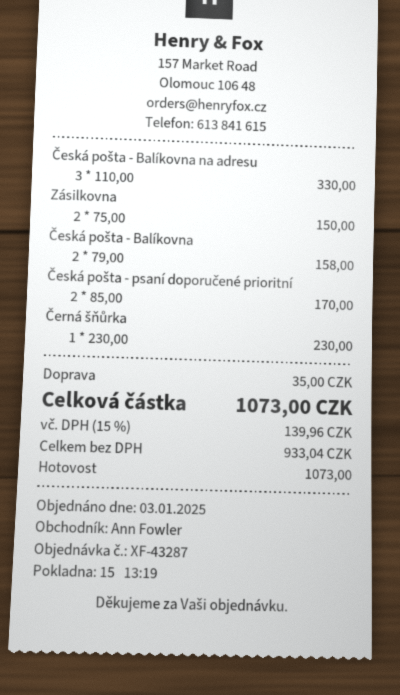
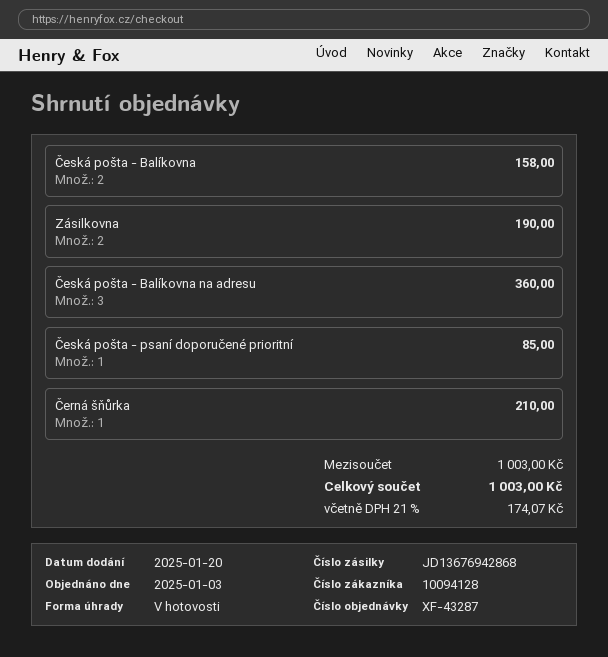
Česká pošta - Balíkovna na adresu: 3 for 330.00 -> 3 for 360.00
Zásilkovna: 2 for 150.00 -> 2 for 190.00
Česká pošta - psaní doporučené prioritní: 2 for 170.00 -> 1 for 85.00
Černá šňůrka: 1 for 230.00 -> 1 for 210.00
shipping: 35.00 -> none
tax: 15% = 139.96 -> 21% = 174.07
total: 1073.00 -> 1003.00

